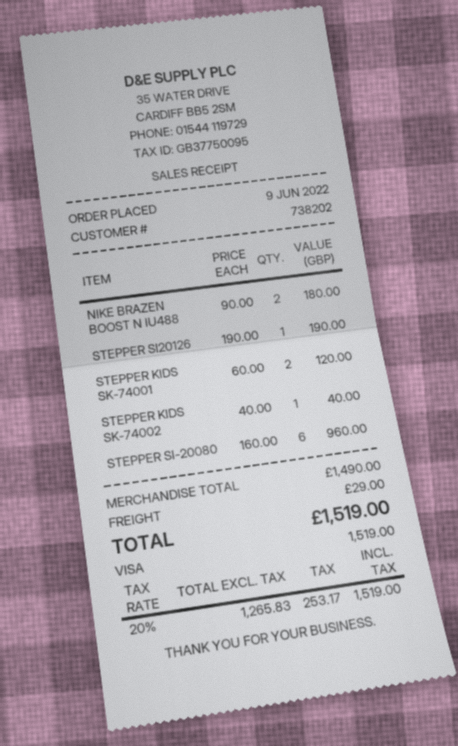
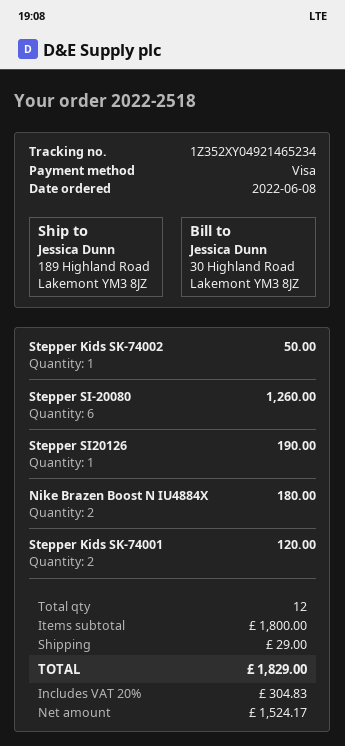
order date: 2022-06-09 -> 2022-06-08
STEPPER KIDS SK-74002: 1 for 40.00 -> 1 for 50.00
STEPPER SI-20080: 6 for 960.00 -> 6 for 1260.00
subtotal: 1490.00 -> 1800.00
net: 1265.83 -> 1524.17
tax: 20% = 253.17 -> 20% = 304.83
total: 1519.00 -> 1829.00

